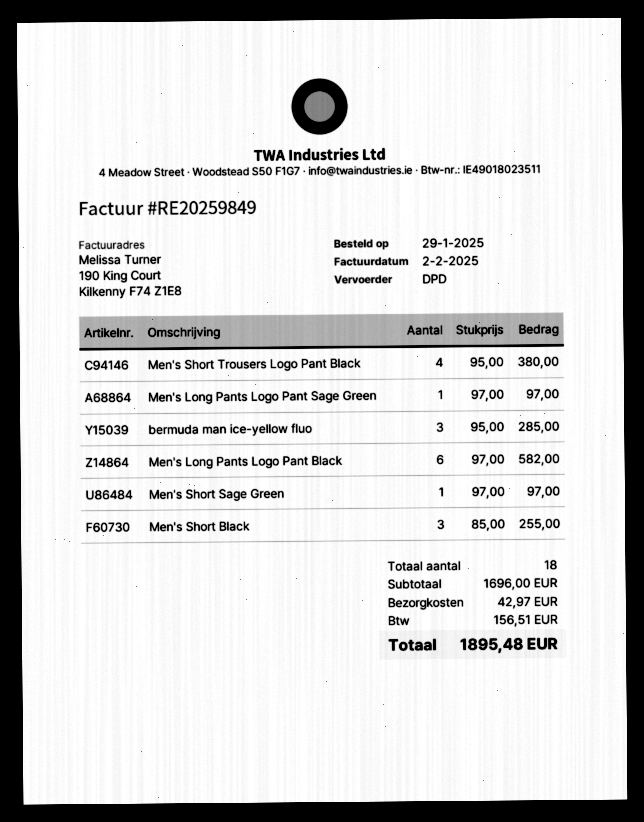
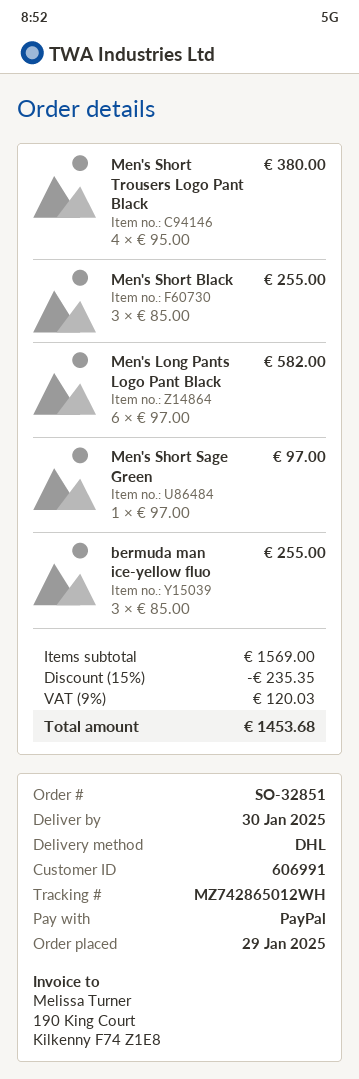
shipping method: DPD -> DHL
Men's Long Pants Logo Pant Sage Green: 1 x 97.00 = 97.00 -> none
bermuda man ice-yellow fluo: 3 x 95.00 = 285.00 -> 3 x 85.00 = 255.00
subtotal: 1696.00 -> 1569.00
discount: none -> 15% = 235.35
shipping: 42.97 -> none
tax: 156.51 -> 120.03
total: 1895.48 -> 1453.68

